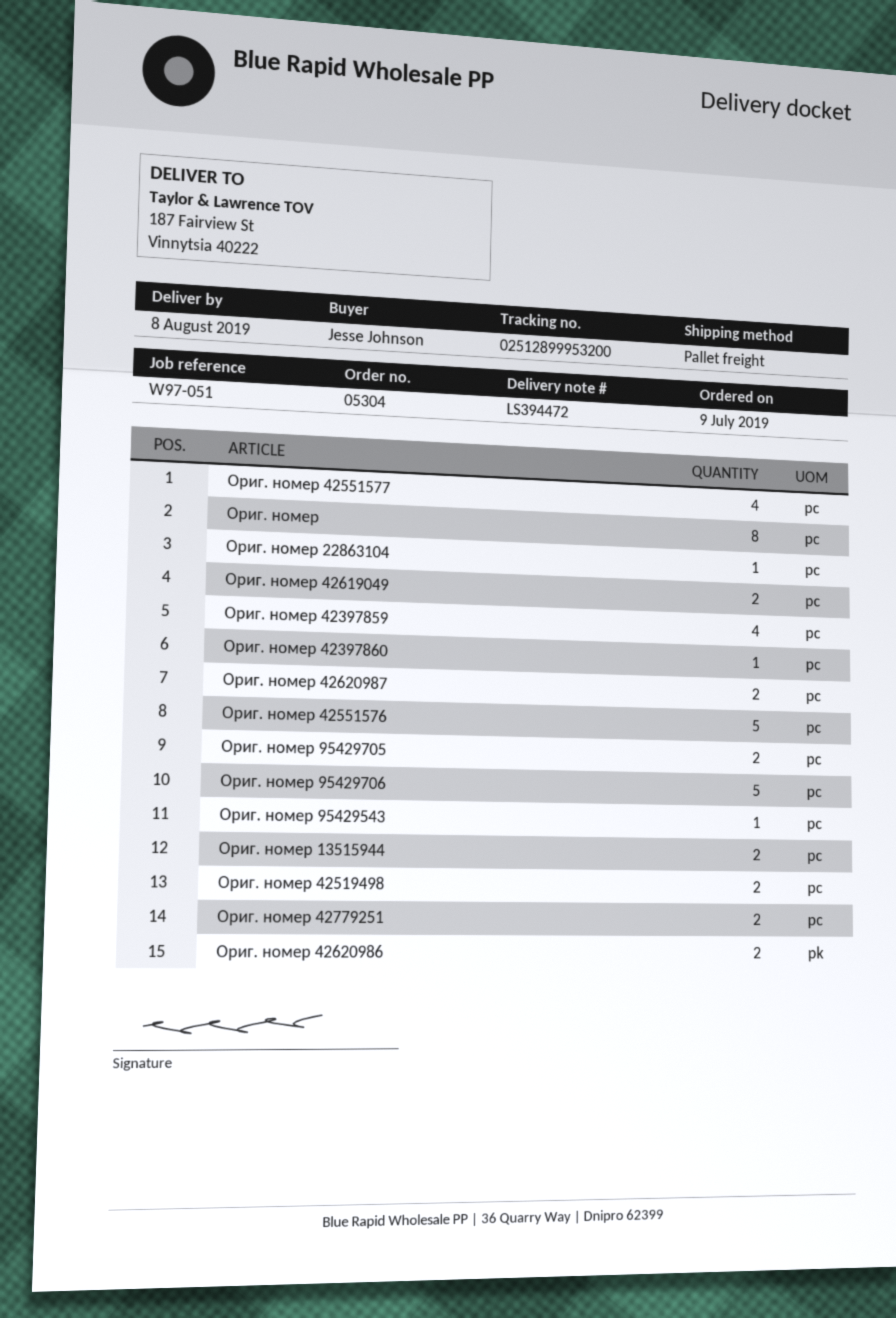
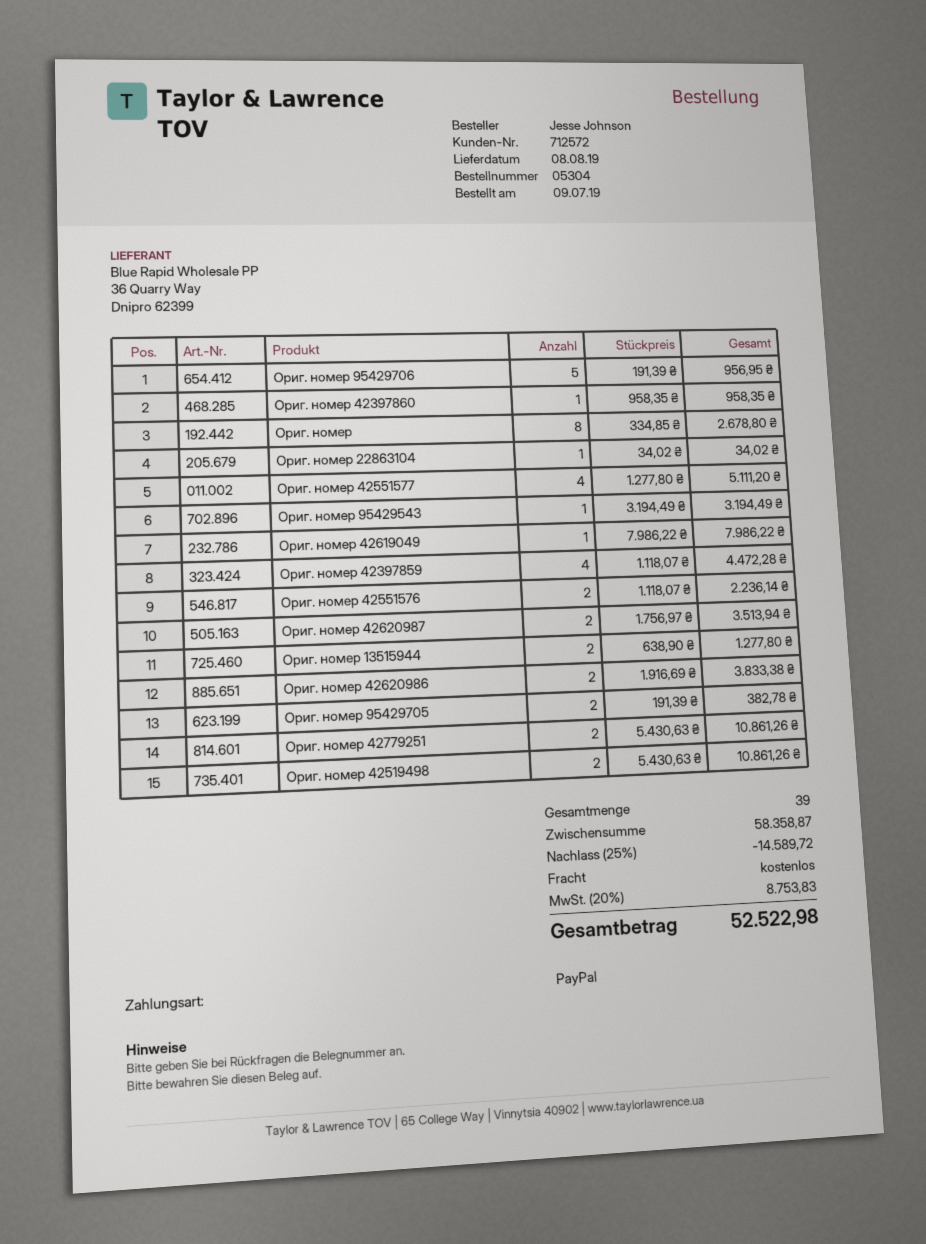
Ориг. номер 42619049: 2 -> 1
Ориг. номер 42551576: 5 -> 2

